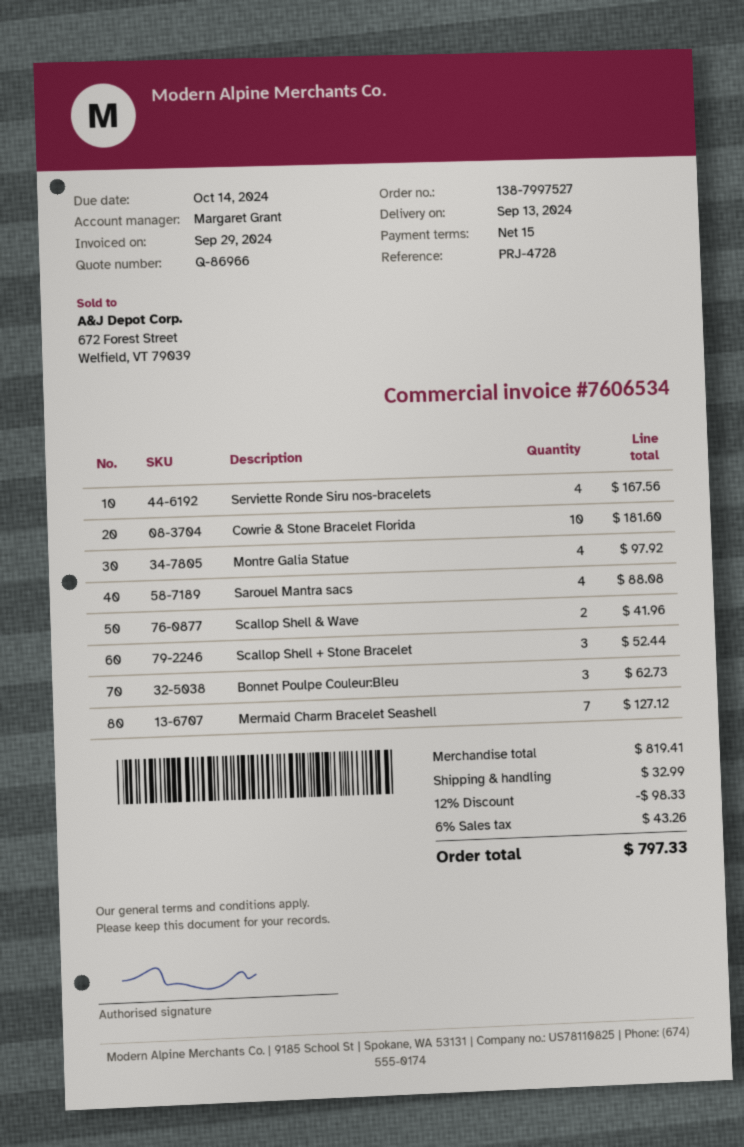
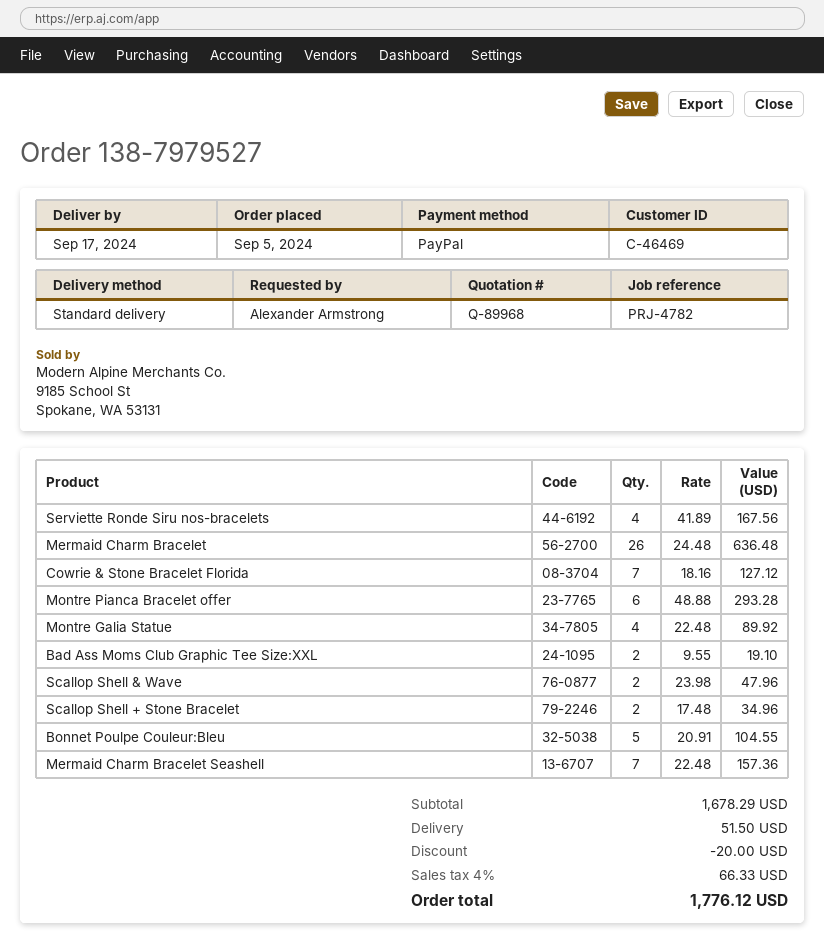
quote number: Q-86966 -> Q-89968
order number: 138-7997527 -> 138-7979527
delivery date: 2024-09-13 -> 2024-09-17
reference: PRJ-4728 -> PRJ-4782
Cowrie & Stone Bracelet Florida: 10 for 181.60 -> 7 for 127.12
Montre Galia Statue: 4 for 97.92 -> 4 for 89.92
Sarouel Mantra sacs: 4 for 88.08 -> none
Scallop Shell & Wave: 2 for 41.96 -> 2 for 47.96
Scallop Shell + Stone Bracelet: 3 for 52.44 -> 2 for 34.96
Bonnet Poulpe Couleur:Bleu: 3 for 62.73 -> 5 for 104.55
Mermaid Charm Bracelet Seashell: 7 for 127.12 -> 7 for 157.36
Mermaid Charm Bracelet: none -> 26 for 636.48
Montre Pianca Bracelet offer: none -> 6 for 293.28
Bad Ass Moms Club Graphic Tee Size:XXL: none -> 2 for 19.10
subtotal: 819.41 -> 1678.29
discount: 98.33 -> 20.00
shipping: 32.99 -> 51.50
tax: 6% = 43.26 -> 4% = 66.33
total: 797.33 -> 1776.12

